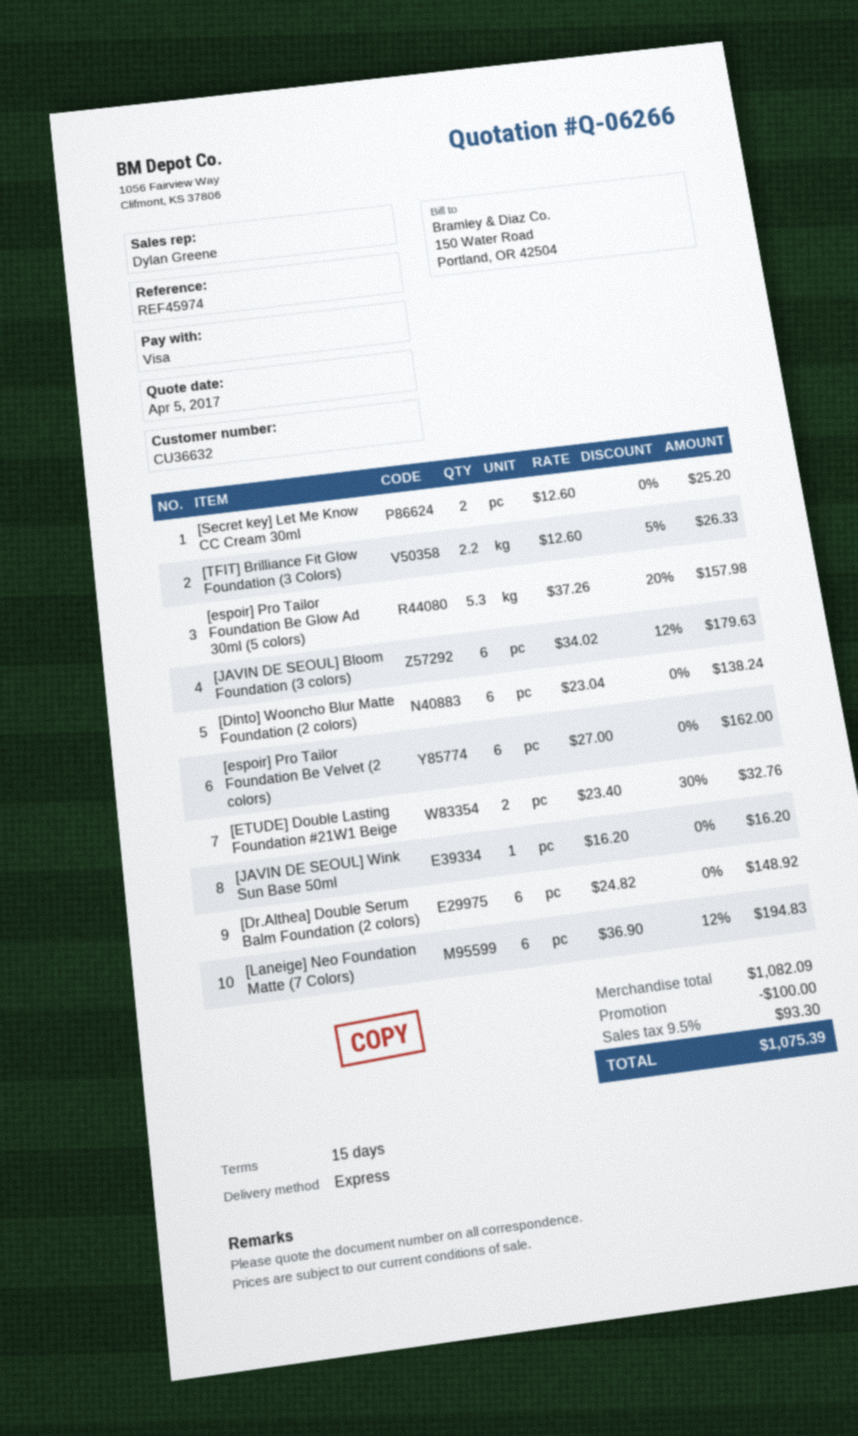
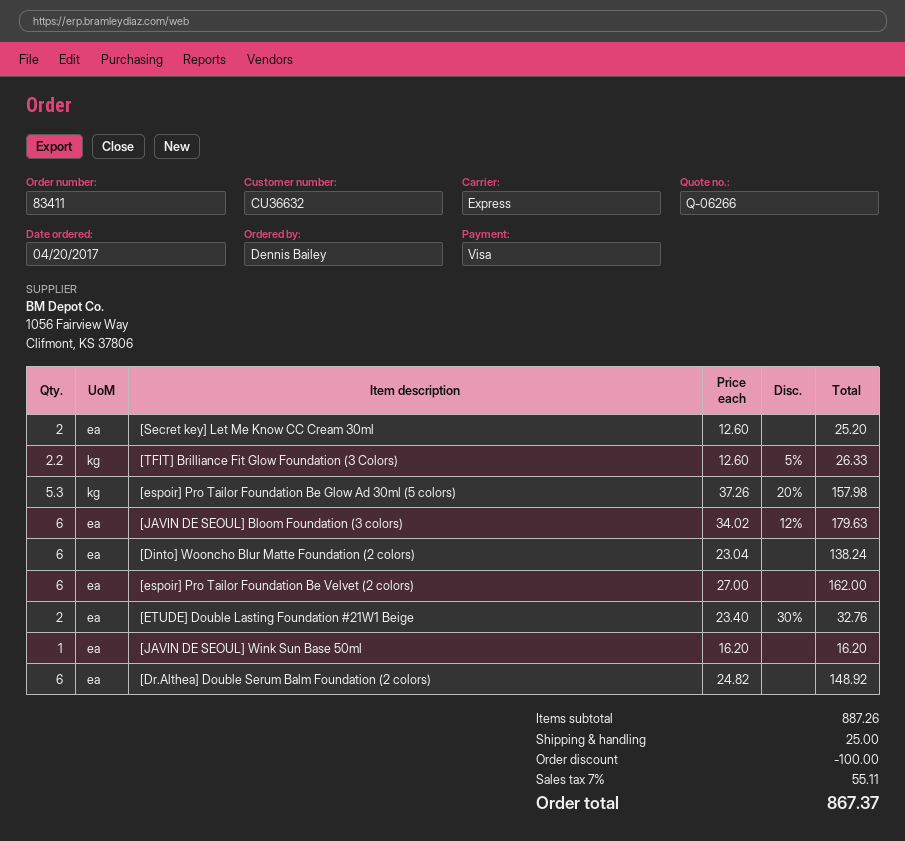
[Laneige] Neo Foundation Matte (7 Colors): 6 x 36.90 - 12% = 194.83 -> none
subtotal: 1082.09 -> 887.26
shipping: none -> 25.00
tax: 9.5% = 93.30 -> 7% = 55.11
total: 1075.39 -> 867.37

